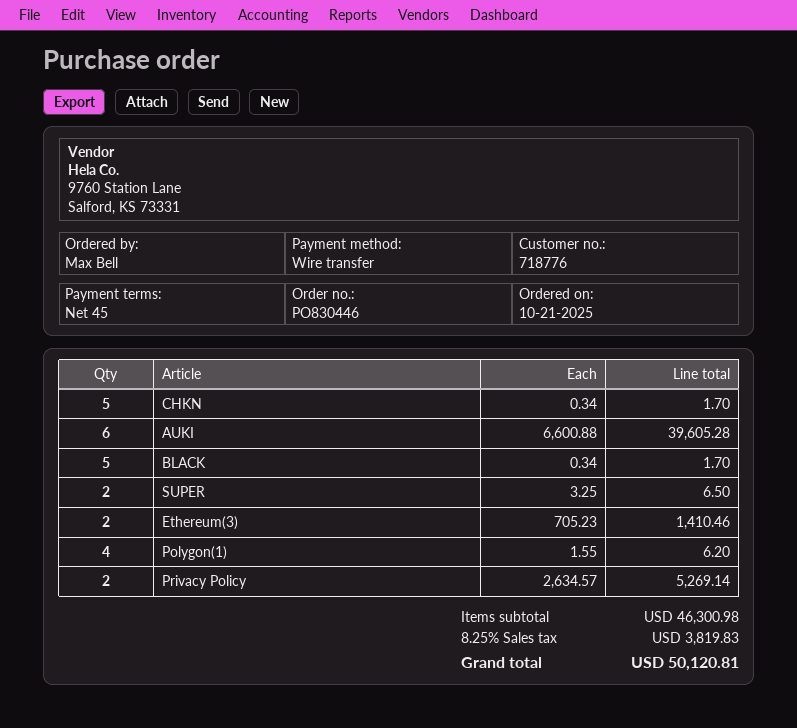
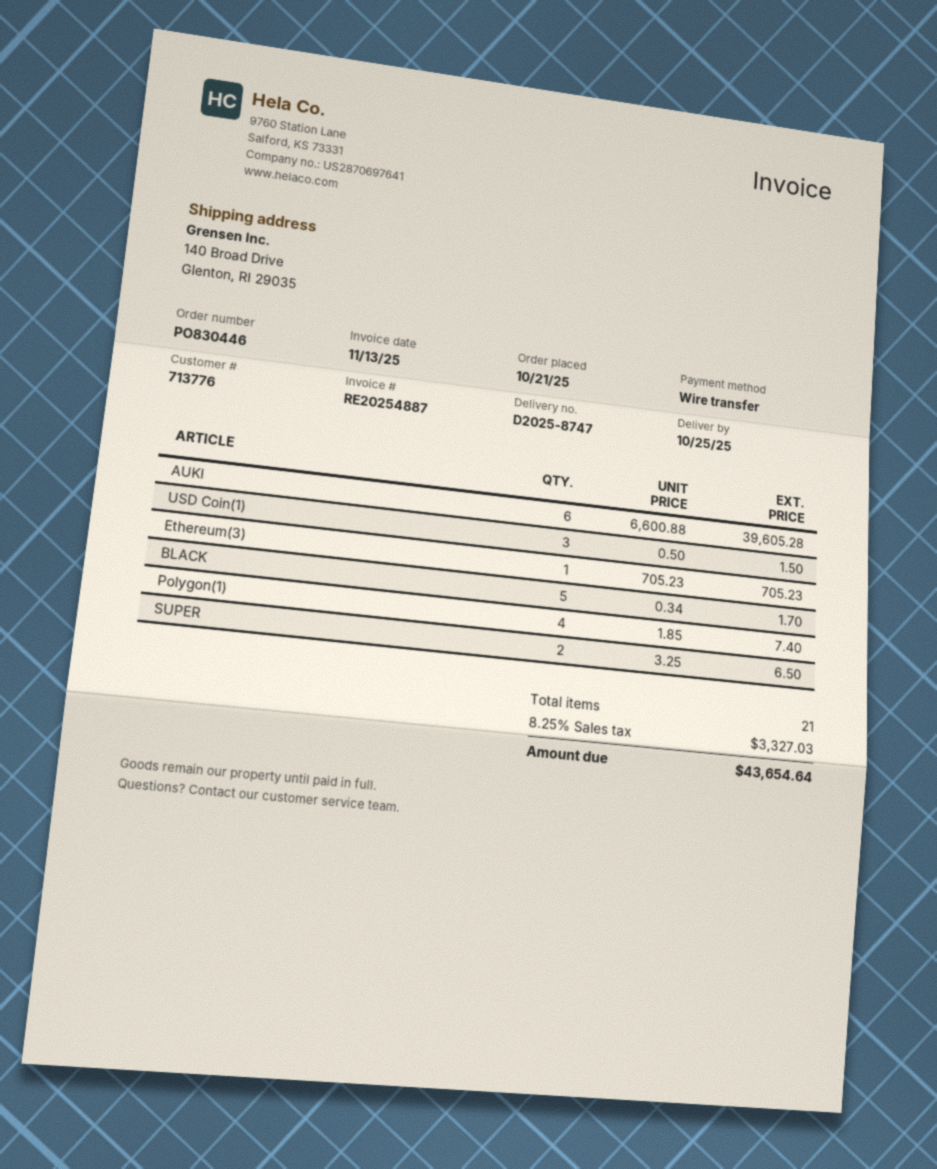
customer number: 718776 -> 713776
CHKN: 5 x 0.34 = 1.70 -> none
Ethereum(3): 2 x 705.23 = 1410.46 -> 1 x 705.23 = 705.23
Polygon(1): 4 x 1.55 = 6.20 -> 4 x 1.85 = 7.40
Privacy Policy: 2 x 2634.57 = 5269.14 -> none
USD Coin(1): none -> 3 x 0.50 = 1.50
tax: 8.25% = 3819.83 -> 8.25% = 3327.03
total: 50120.81 -> 43654.64

